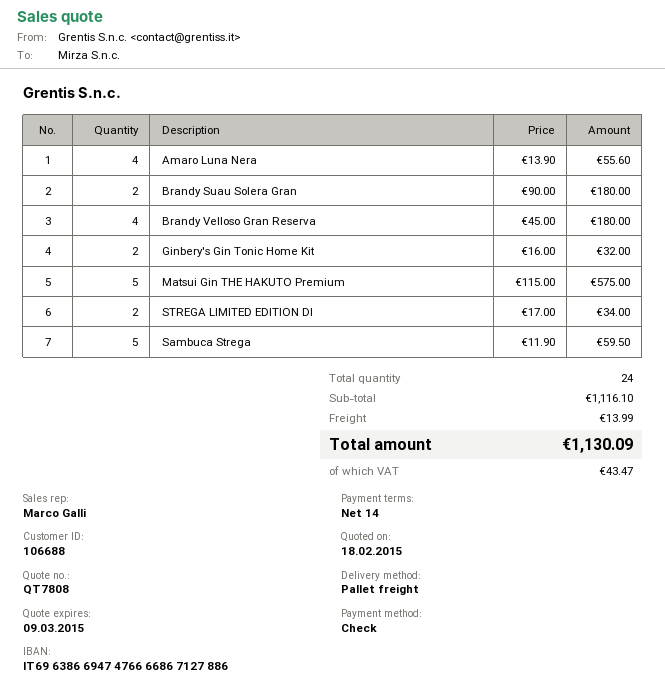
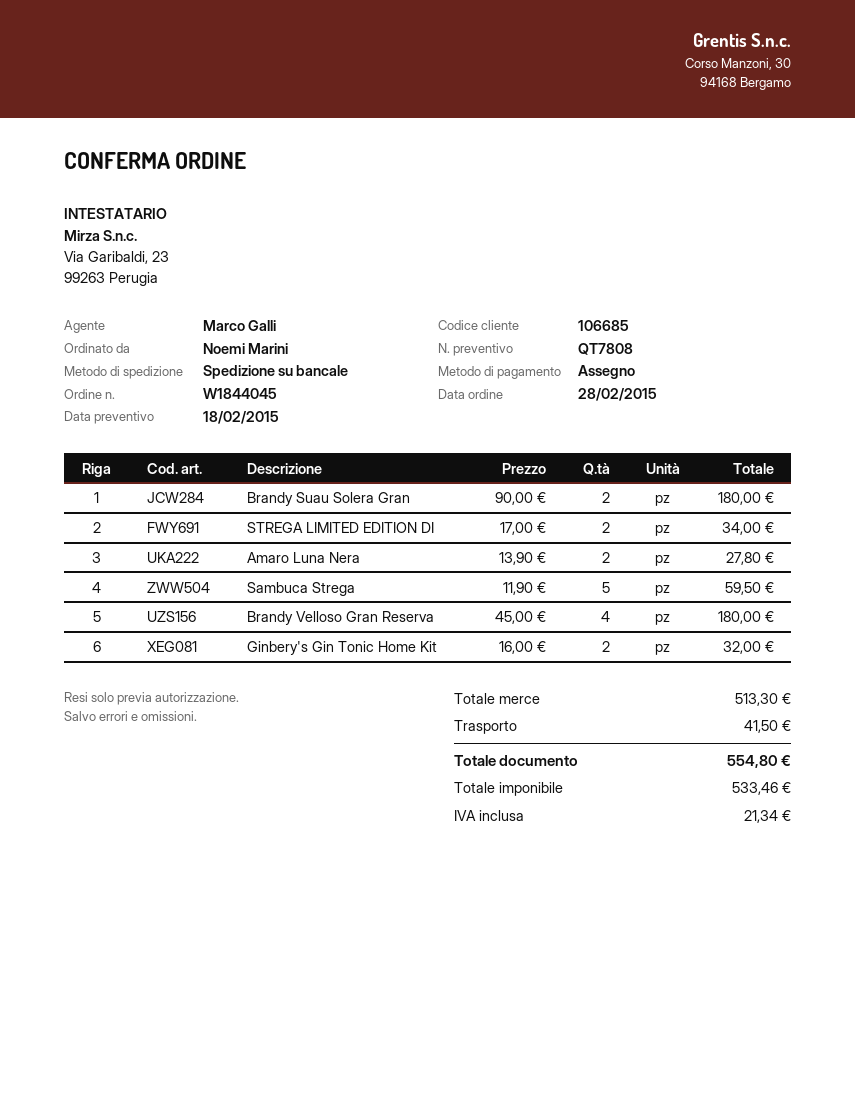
customer number: 106688 -> 106685
Amaro Luna Nera: 4 x 13.90 = 55.60 -> 2 x 13.90 = 27.80
Matsui Gin THE HAKUTO Premium: 5 x 115.00 = 575.00 -> none
subtotal: 1116.10 -> 513.30
shipping: 13.99 -> 41.50
tax: 43.47 -> 21.34
total: 1130.09 -> 554.80

